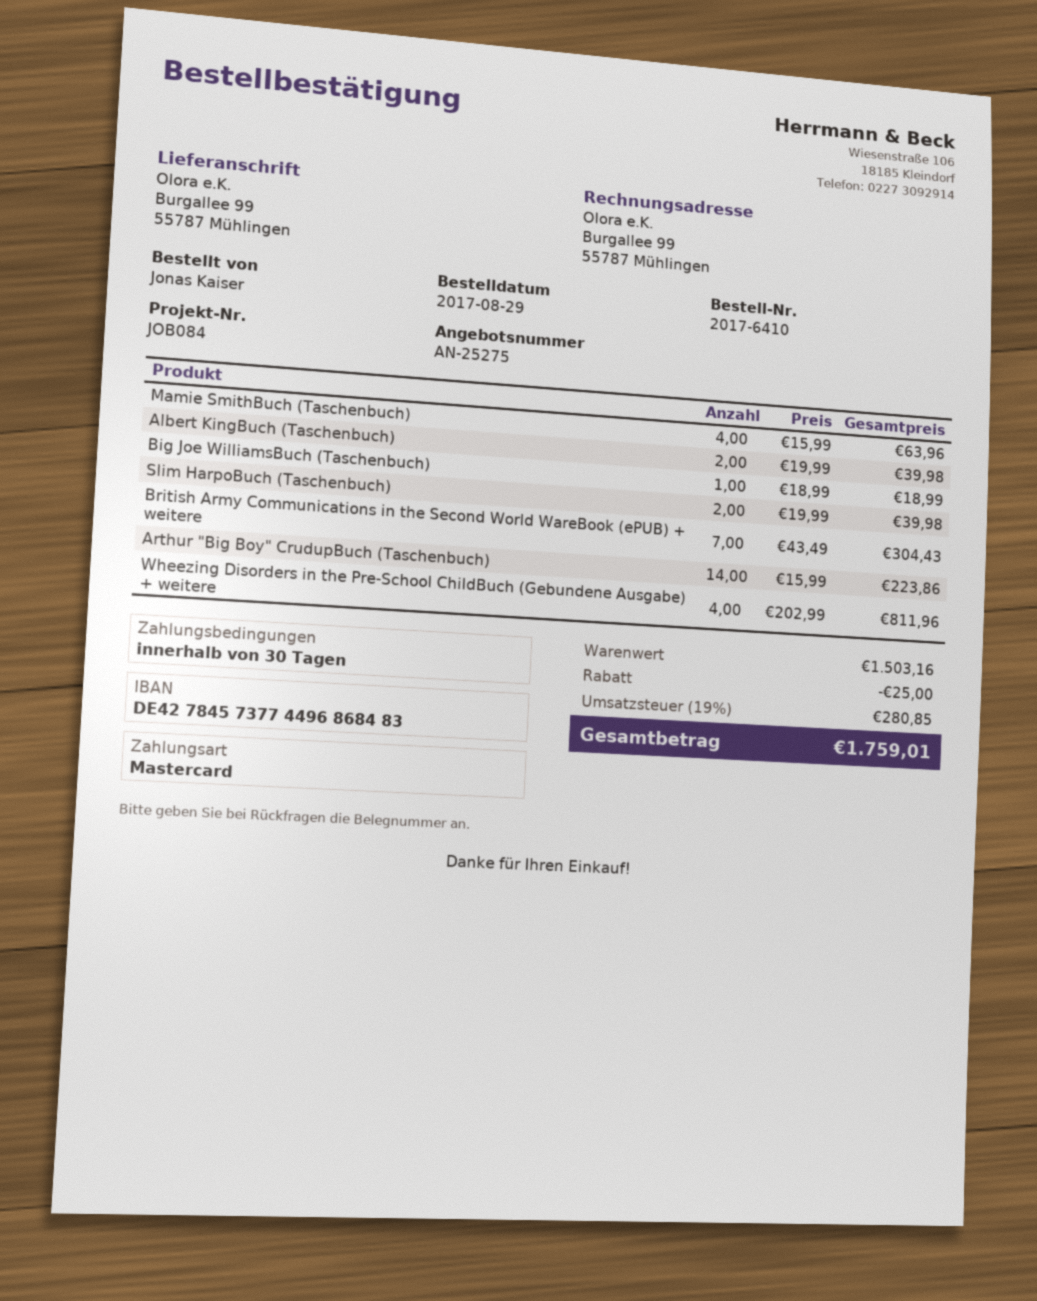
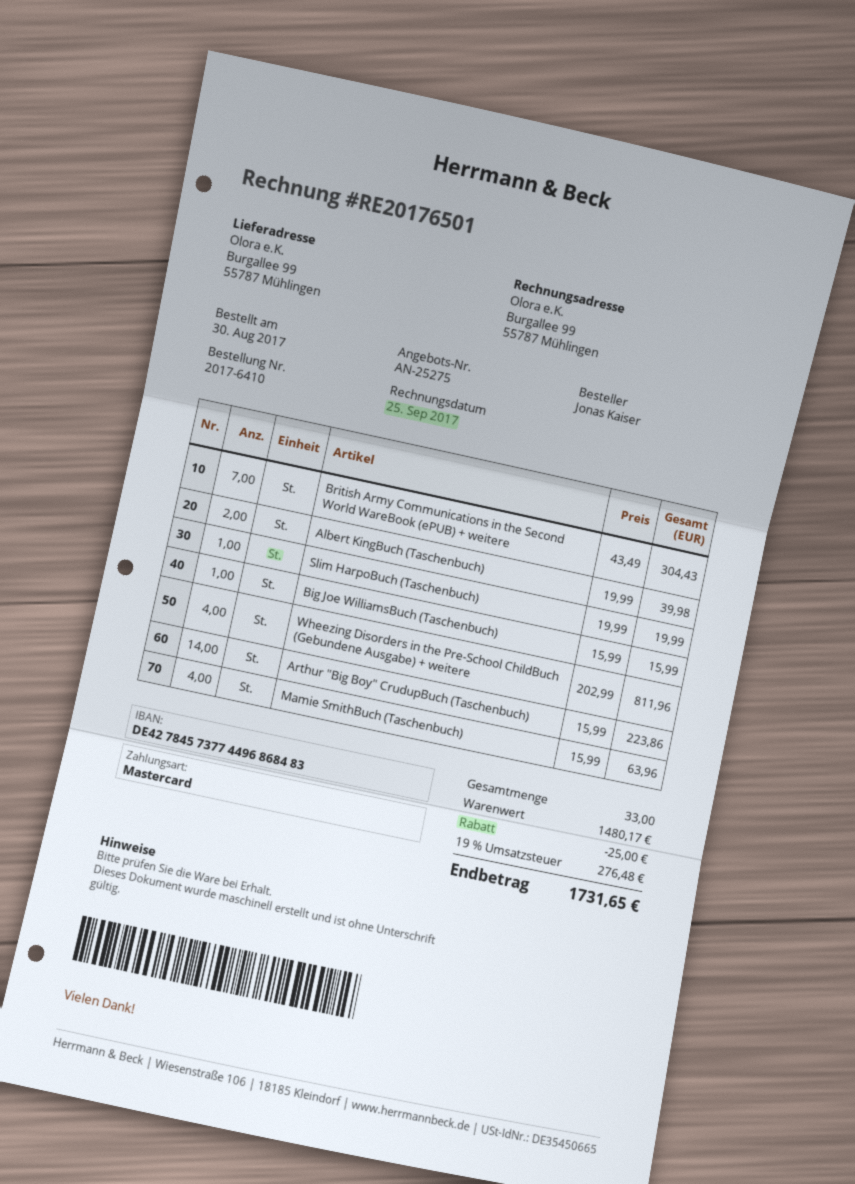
order date: 2017-08-29 -> 2017-08-30
Big Joe WilliamsBuch (Taschenbuch): 1 x 18.99 = 18.99 -> 1 x 15.99 = 15.99
Slim HarpoBuch (Taschenbuch): 2 x 19.99 = 39.98 -> 1 x 19.99 = 19.99
subtotal: 1503.16 -> 1480.17
tax: 19% = 280.85 -> 19% = 276.48
total: 1759.01 -> 1731.65

